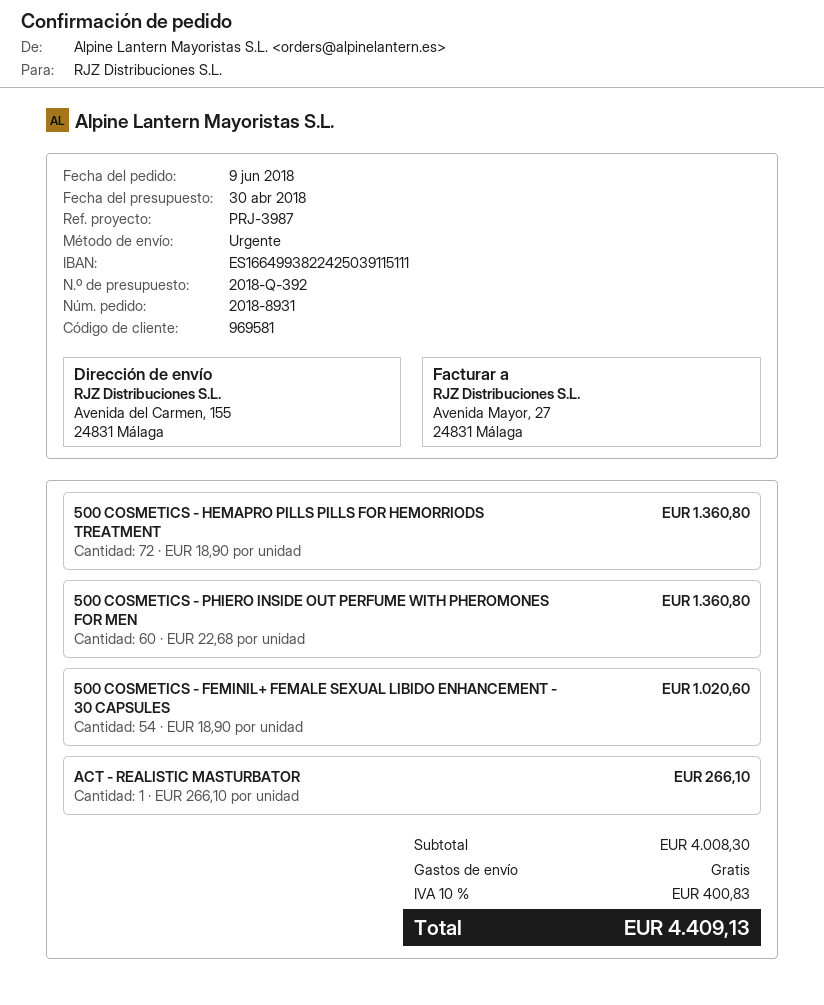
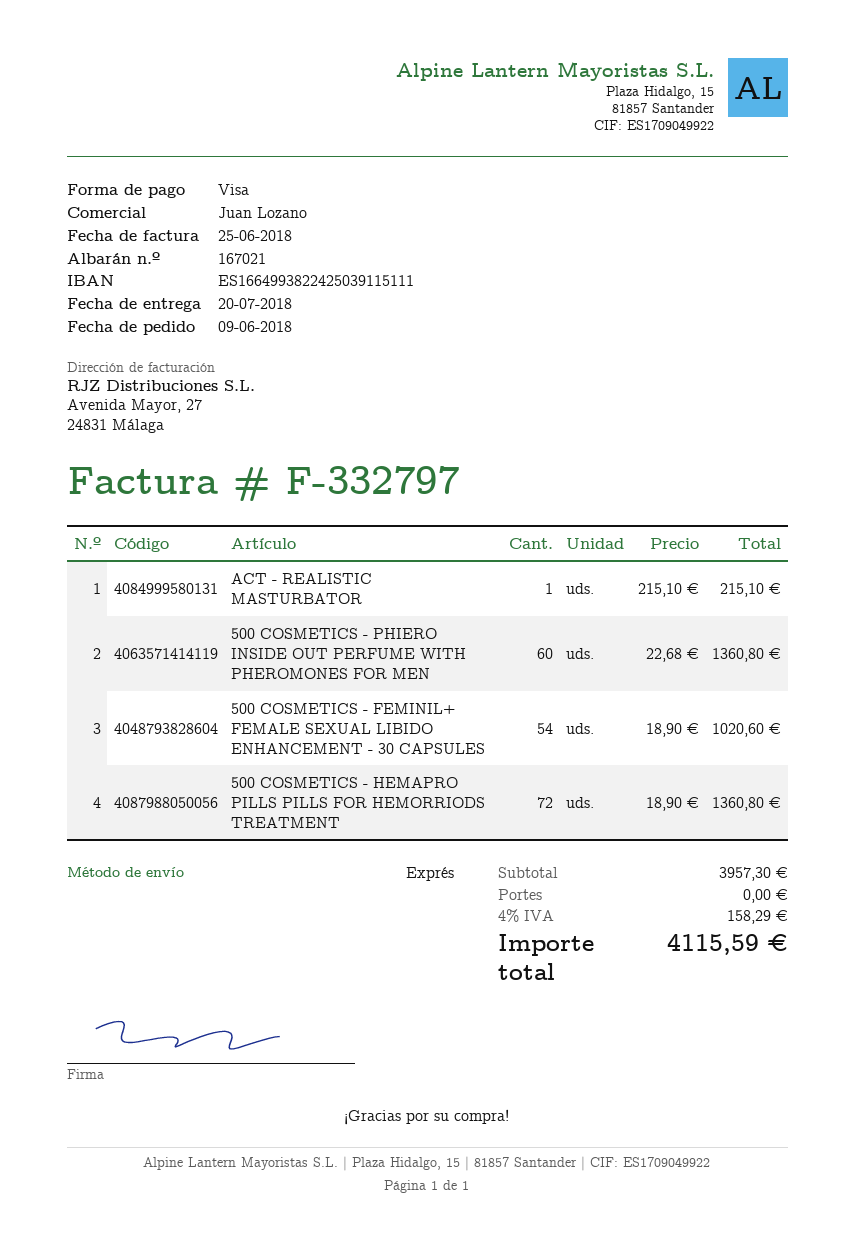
ACT - REALISTIC MASTURBATOR: 1 x 266.10 = 266.10 -> 1 x 215.10 = 215.10
subtotal: 4008.30 -> 3957.30
tax: 10% = 400.83 -> 4% = 158.29
total: 4409.13 -> 4115.59

